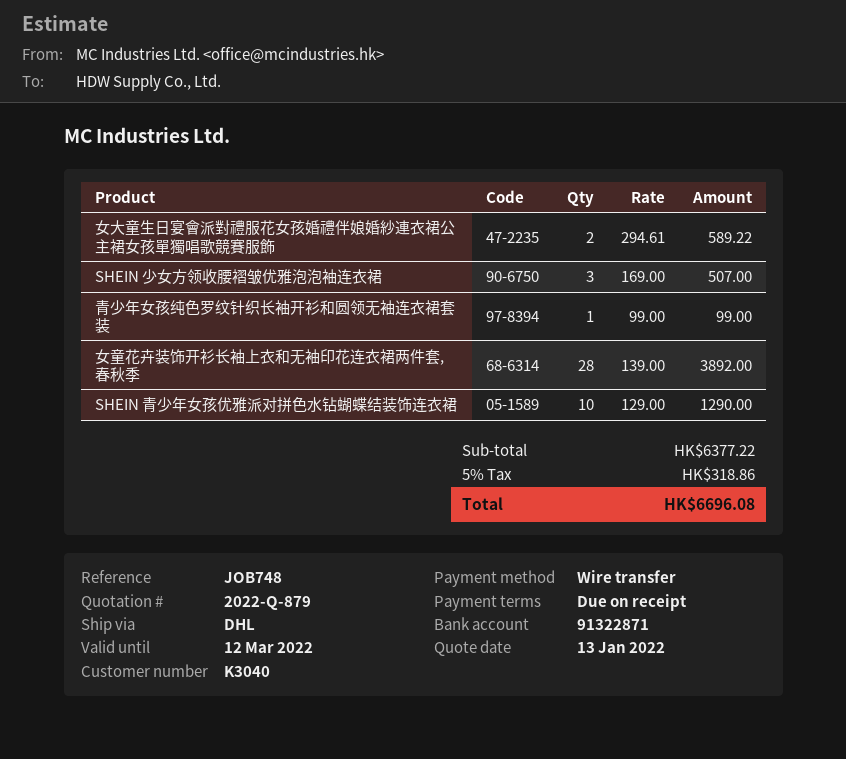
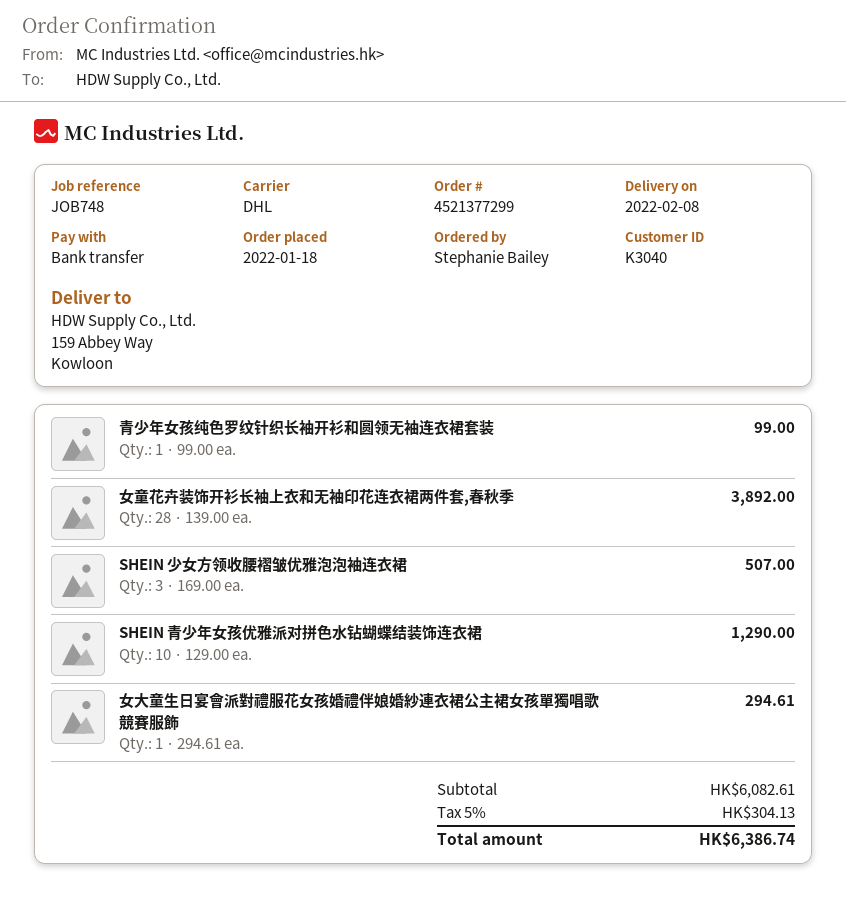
女大童生日宴會派對禮服花女孩婚禮伴娘婚紗連衣裙公主裙女孩單獨唱歌競賽服飾: 2 x 294.61 = 589.22 -> 1 x 294.61 = 294.61
subtotal: 6377.22 -> 6082.61
tax: 5% = 318.86 -> 5% = 304.13
total: 6696.08 -> 6386.74

